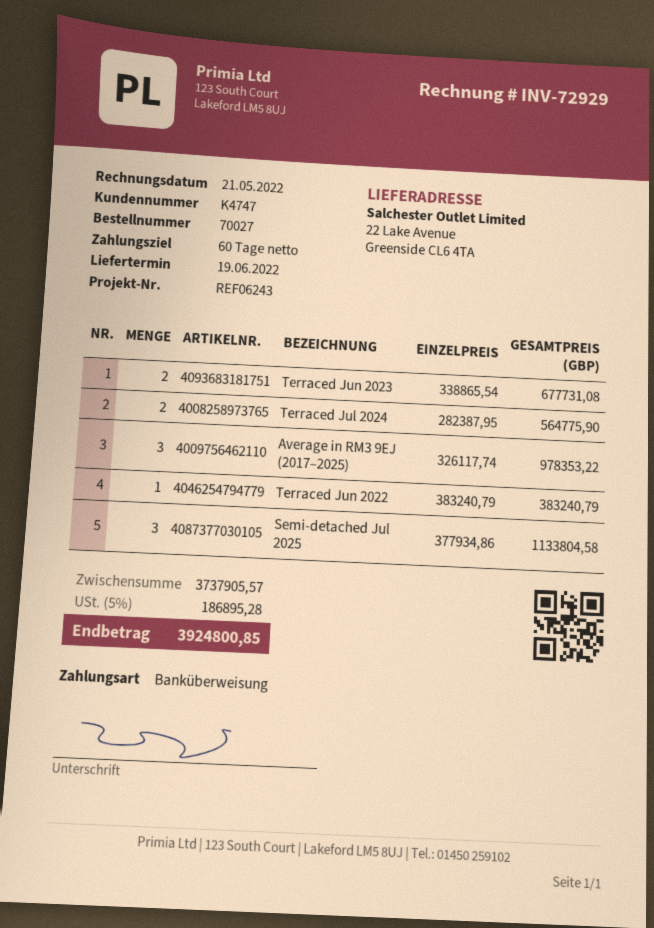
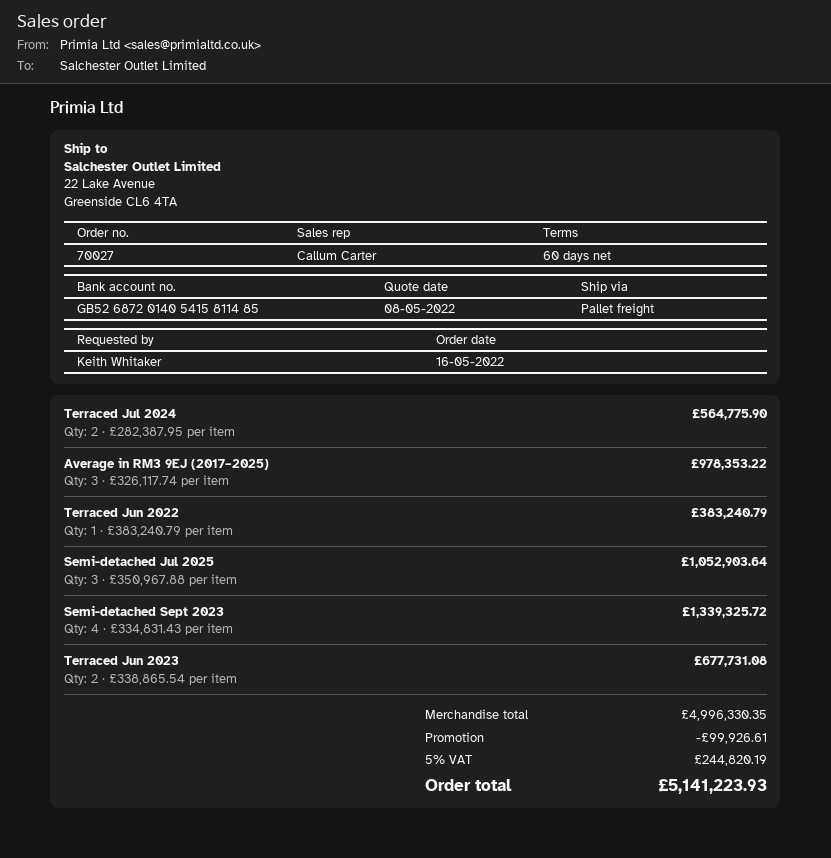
Semi-detached Jul 2025: 3 x 377934.86 = 1133804.58 -> 3 x 350967.88 = 1052903.64
Semi-detached Sept 2023: none -> 4 x 334831.43 = 1339325.72
subtotal: 3737905.57 -> 4996330.35
discount: none -> 99926.61
tax: 5% = 186895.28 -> 5% = 244820.19
total: 3924800.85 -> 5141223.93

